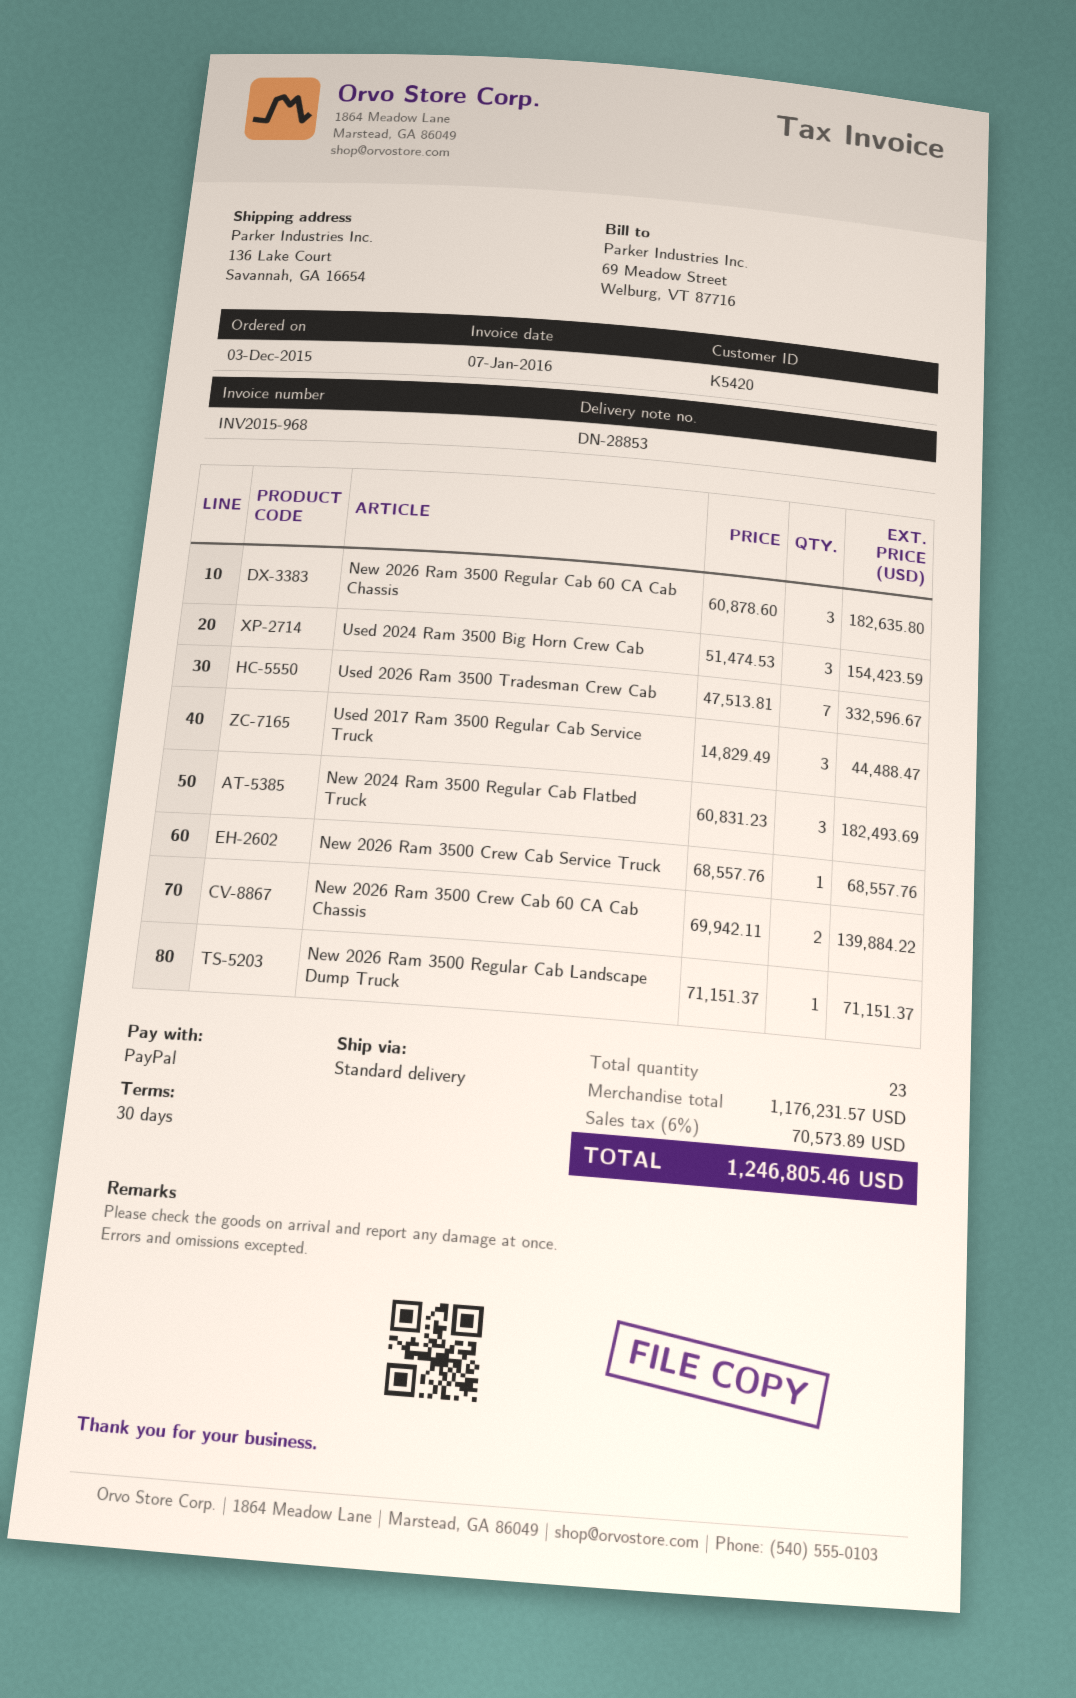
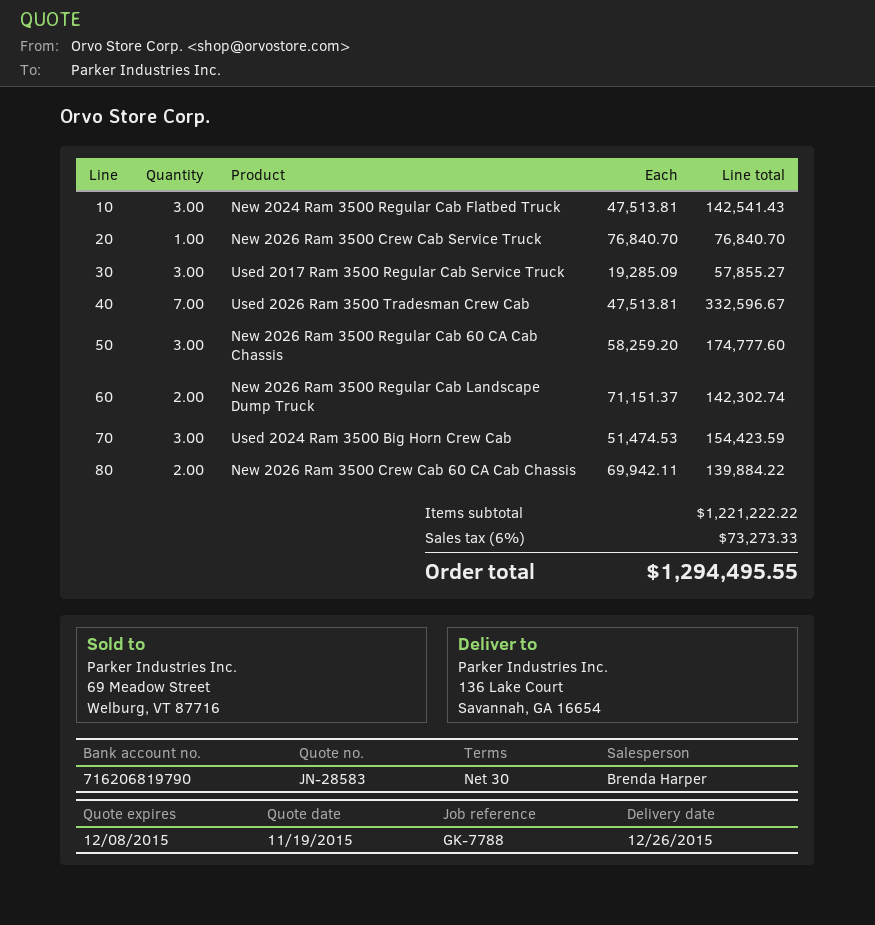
New 2026 Ram 3500 Regular Cab 60 CA Cab Chassis: 3 x 60878.60 = 182635.80 -> 3 x 58259.20 = 174777.60
Used 2017 Ram 3500 Regular Cab Service Truck: 3 x 14829.49 = 44488.47 -> 3 x 19285.09 = 57855.27
New 2024 Ram 3500 Regular Cab Flatbed Truck: 3 x 60831.23 = 182493.69 -> 3 x 47513.81 = 142541.43
New 2026 Ram 3500 Crew Cab Service Truck: 1 x 68557.76 = 68557.76 -> 1 x 76840.70 = 76840.70
New 2026 Ram 3500 Regular Cab Landscape Dump Truck: 1 x 71151.37 = 71151.37 -> 2 x 71151.37 = 142302.74
subtotal: 1176231.57 -> 1221222.22
tax: 6% = 70573.89 -> 6% = 73273.33
total: 1246805.46 -> 1294495.55

